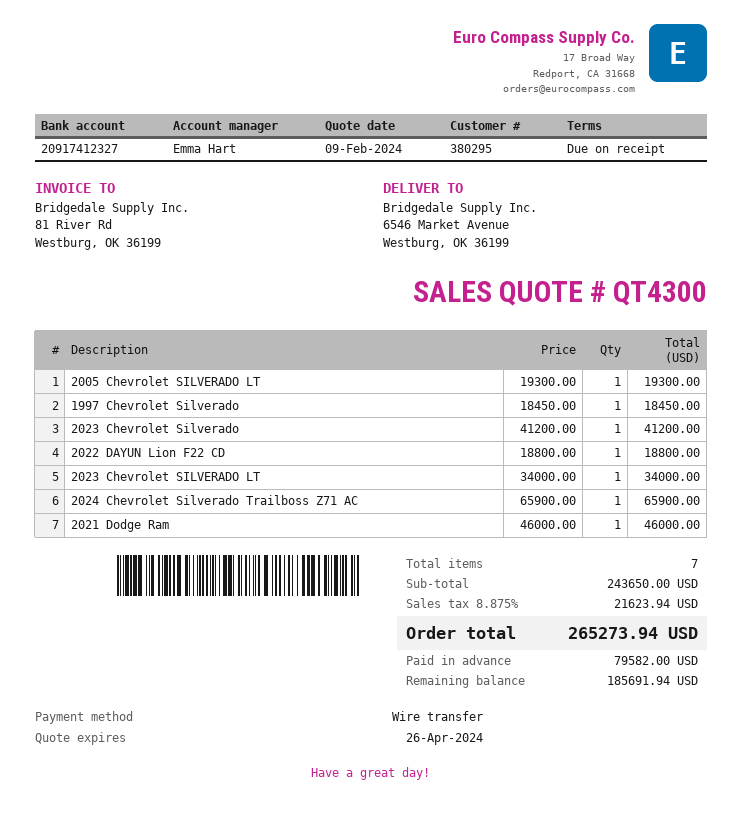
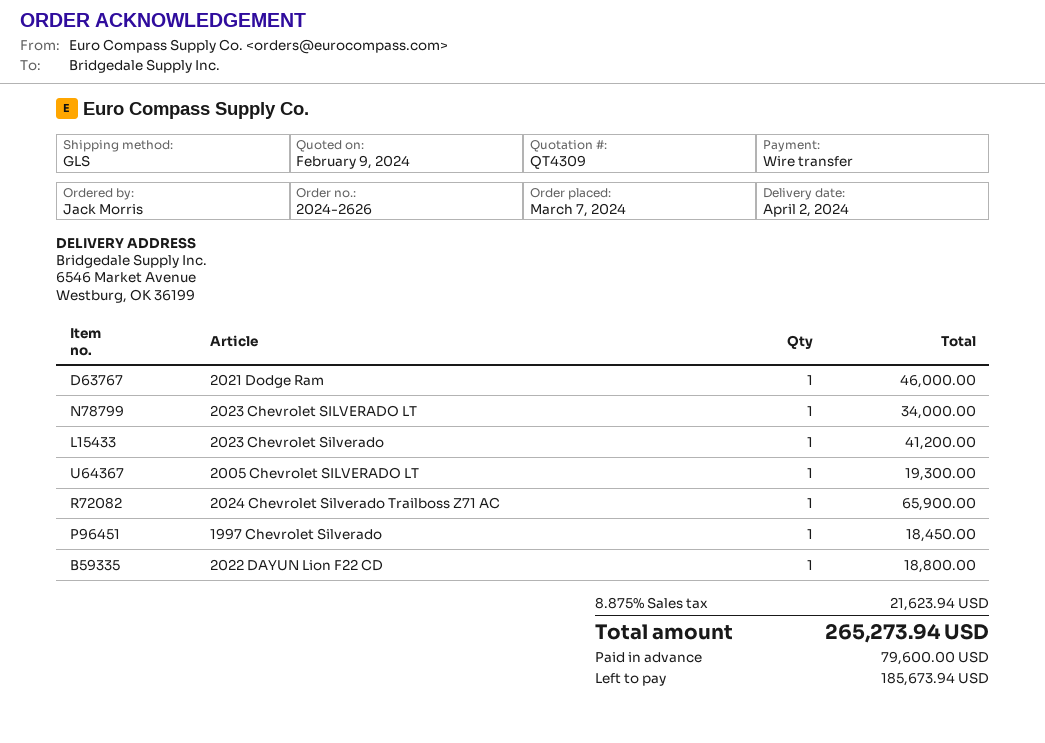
quote number: QT4300 -> QT4309
deposit: 79582.00 -> 79600.00
balance: 185691.94 -> 185673.94

